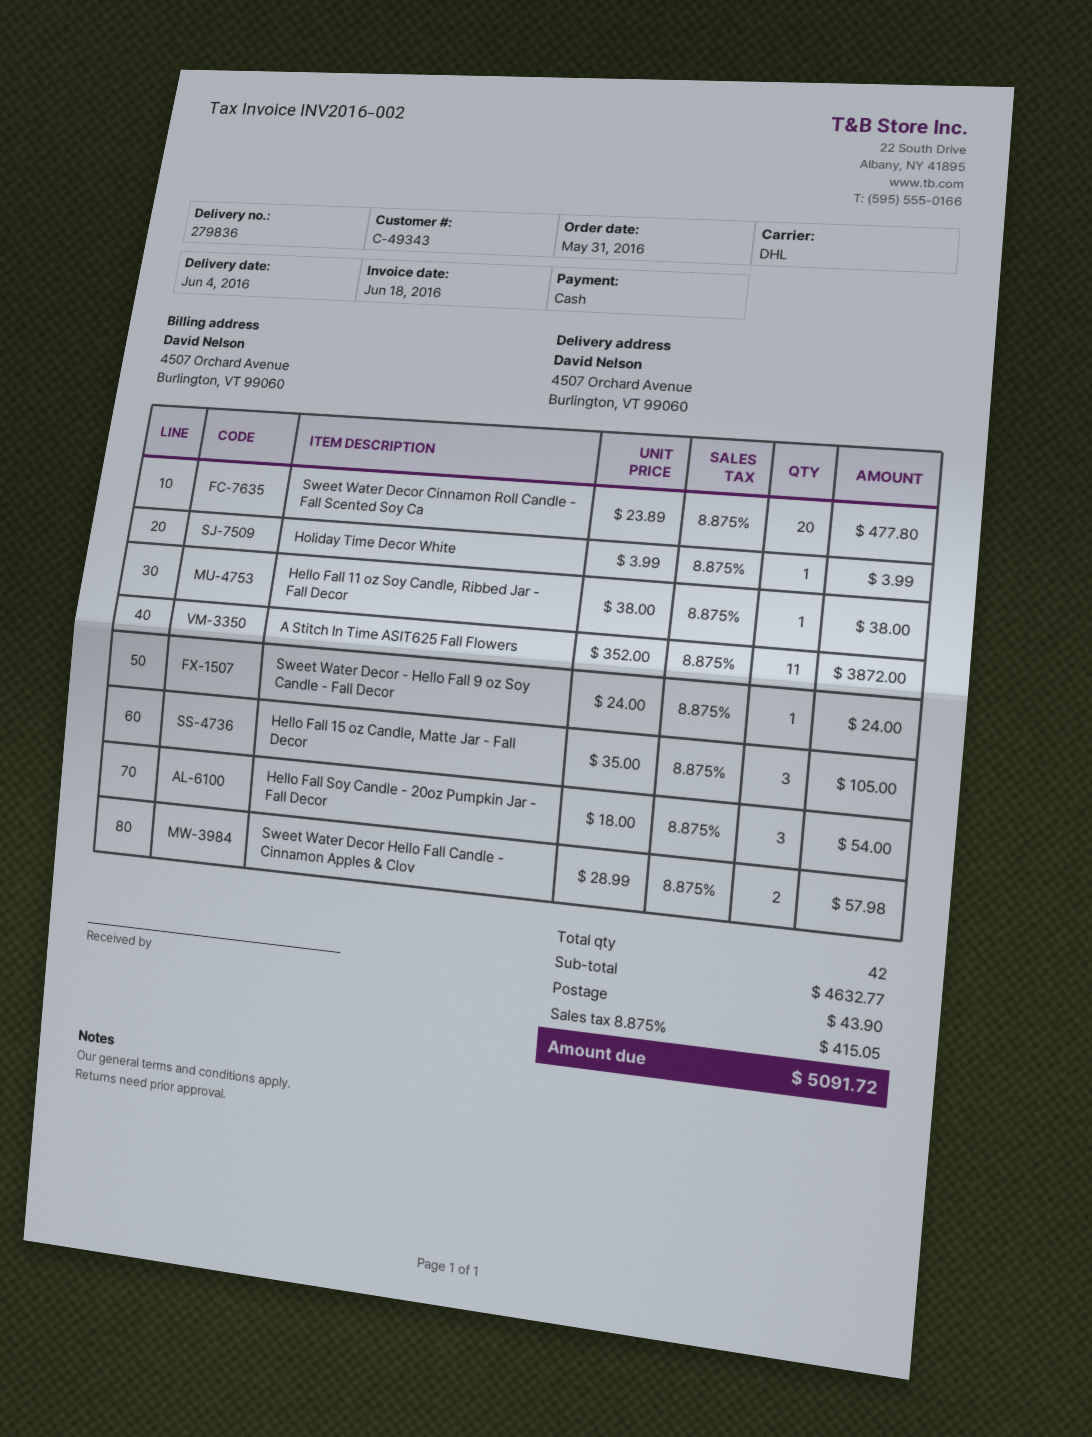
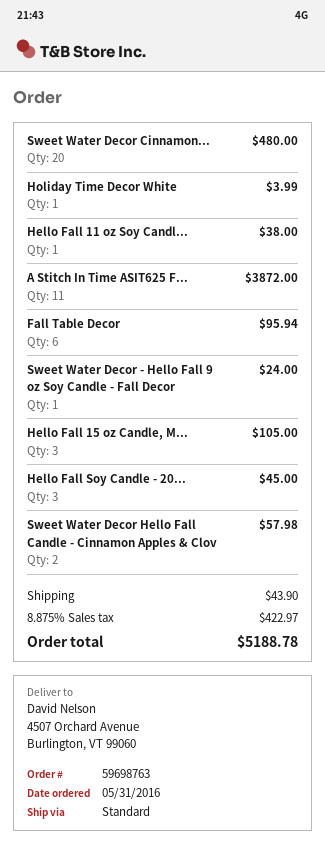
shipping method: DHL -> standard
Sweet Water Decor Cinnamon Roll Candle - Fall Scented Soy Ca: 20 for 477.80 -> 20 for 480.00
Hello Fall Soy Candle - 20oz Pumpkin Jar - Fall Decor: 3 for 54.00 -> 3 for 45.00
Fall Table Decor: none -> 6 for 95.94
tax: 8.875% = 415.05 -> 8.875% = 422.97
total: 5091.72 -> 5188.78

